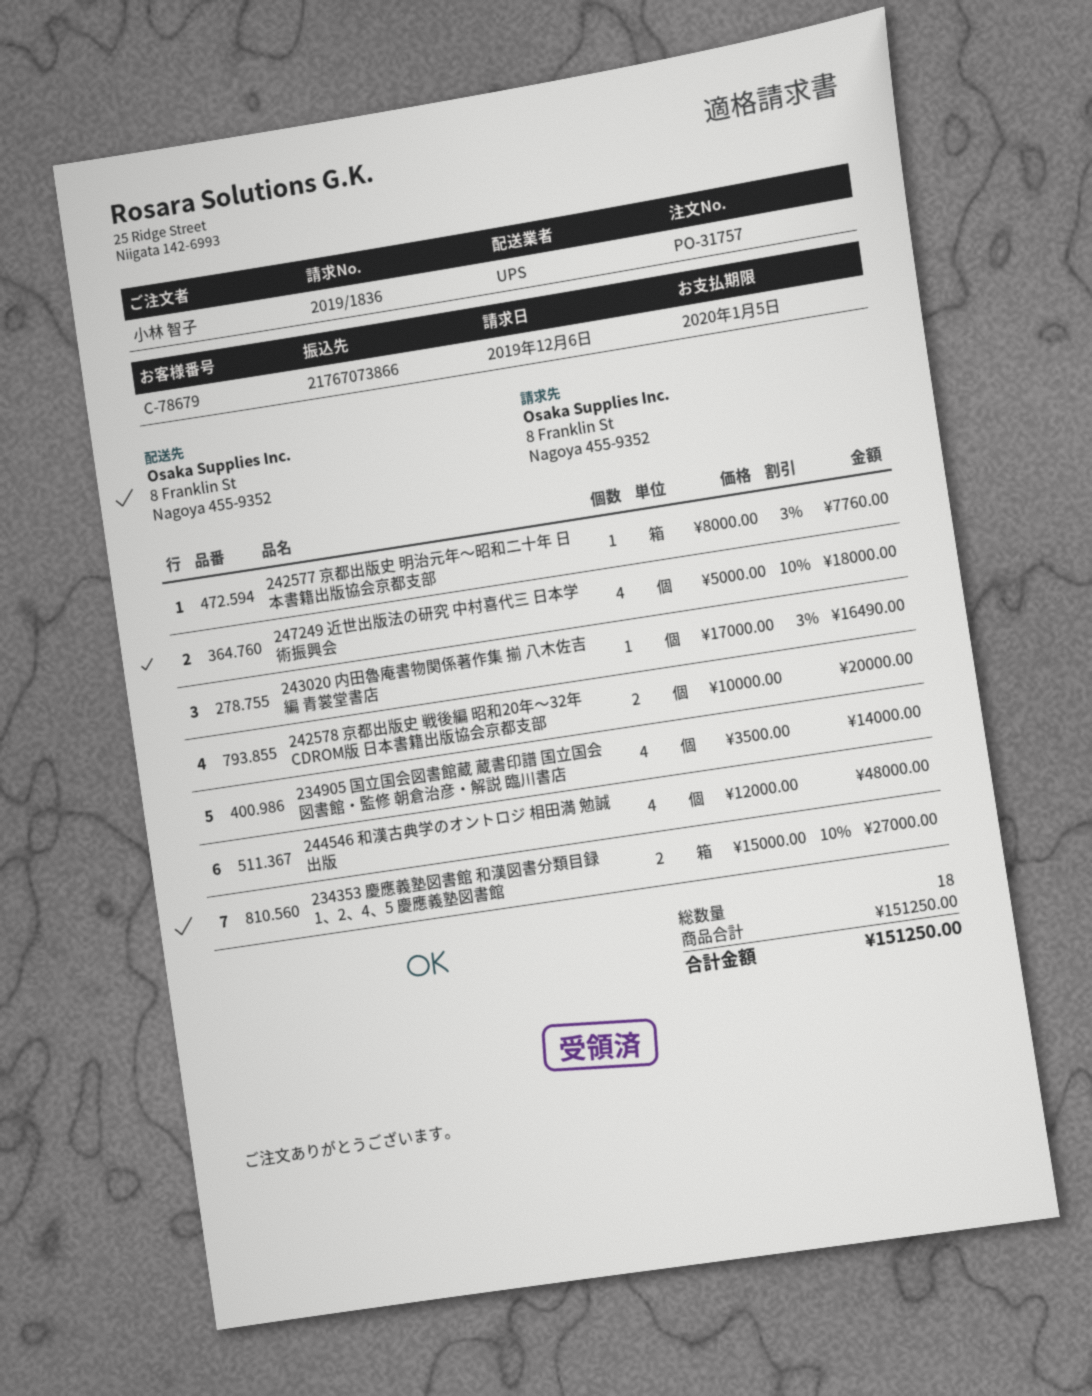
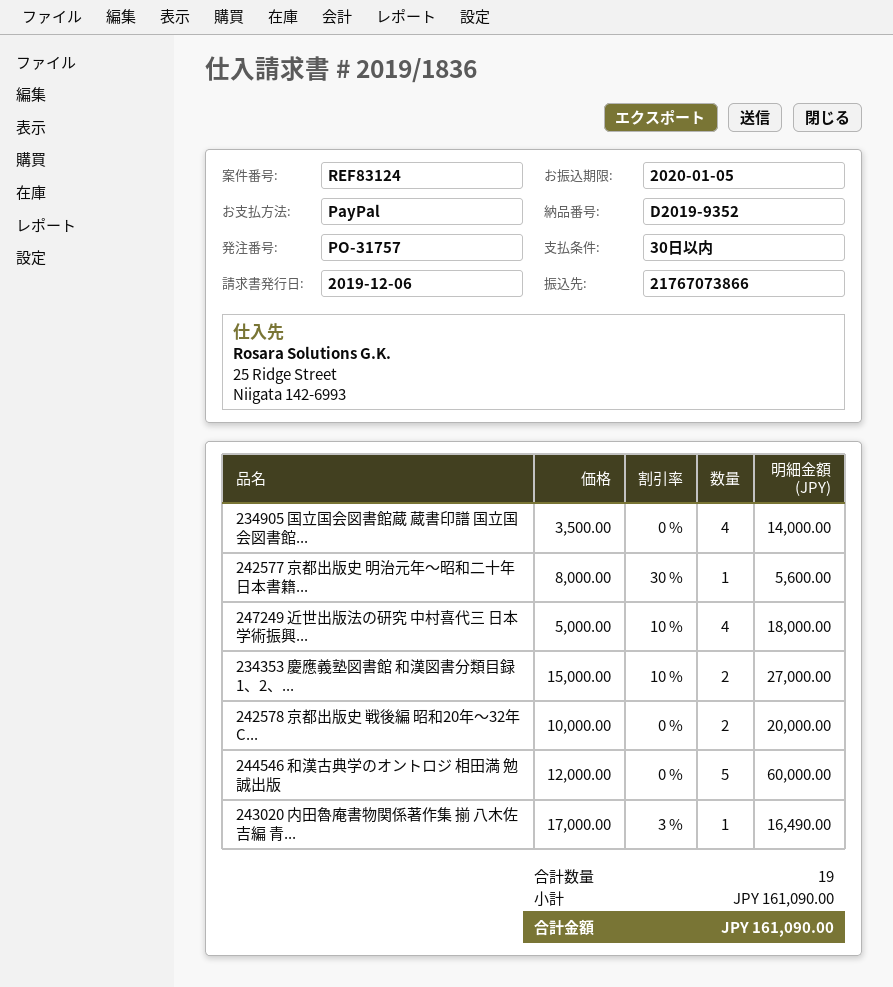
242577 京都出版史 明治元年〜昭和二十年 日本書籍出版協会京都支部: 1 x 8000.00 - 3% = 7760.00 -> 1 x 8000.00 - 30% = 5600.00
244546 和漢古典学のオントロジ 相田満 勉誠出版: 4 x 12000.00 = 48000.00 -> 5 x 12000.00 = 60000.00
total quantity: 18 -> 19
subtotal: 151250.00 -> 161090.00
total: 151250.00 -> 161090.00

